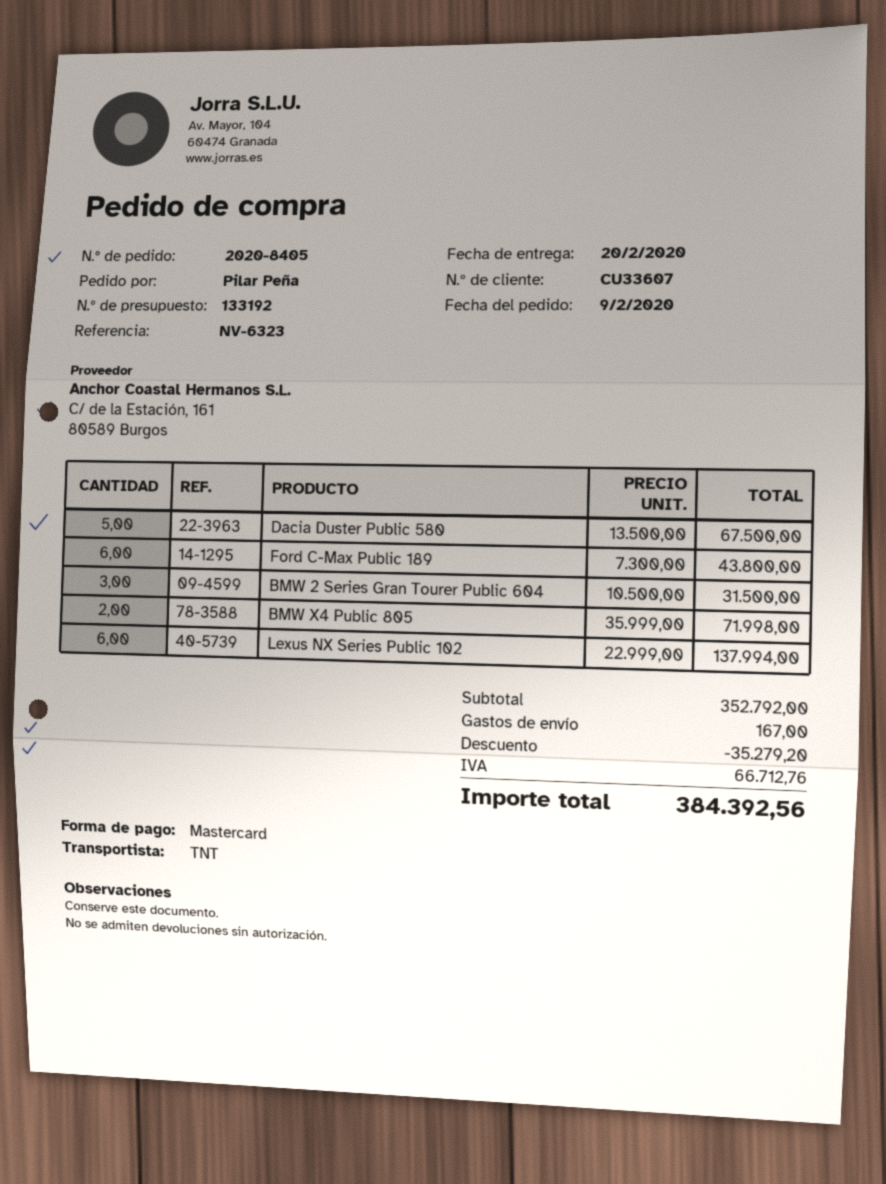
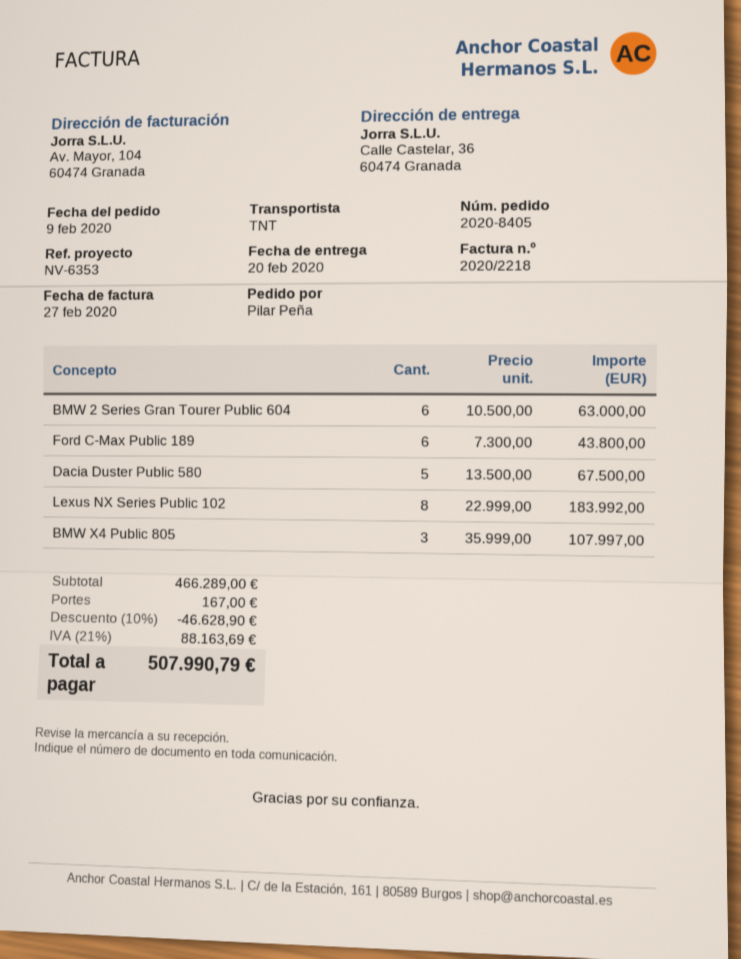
reference: NV-6323 -> NV-6353
BMW 2 Series Gran Tourer Public 604: 3 x 10500.00 = 31500.00 -> 6 x 10500.00 = 63000.00
BMW X4 Public 805: 2 x 35999.00 = 71998.00 -> 3 x 35999.00 = 107997.00
Lexus NX Series Public 102: 6 x 22999.00 = 137994.00 -> 8 x 22999.00 = 183992.00
subtotal: 352792.00 -> 466289.00
discount: 35279.20 -> 46628.90
tax: 66712.76 -> 88163.69
total: 384392.56 -> 507990.79

